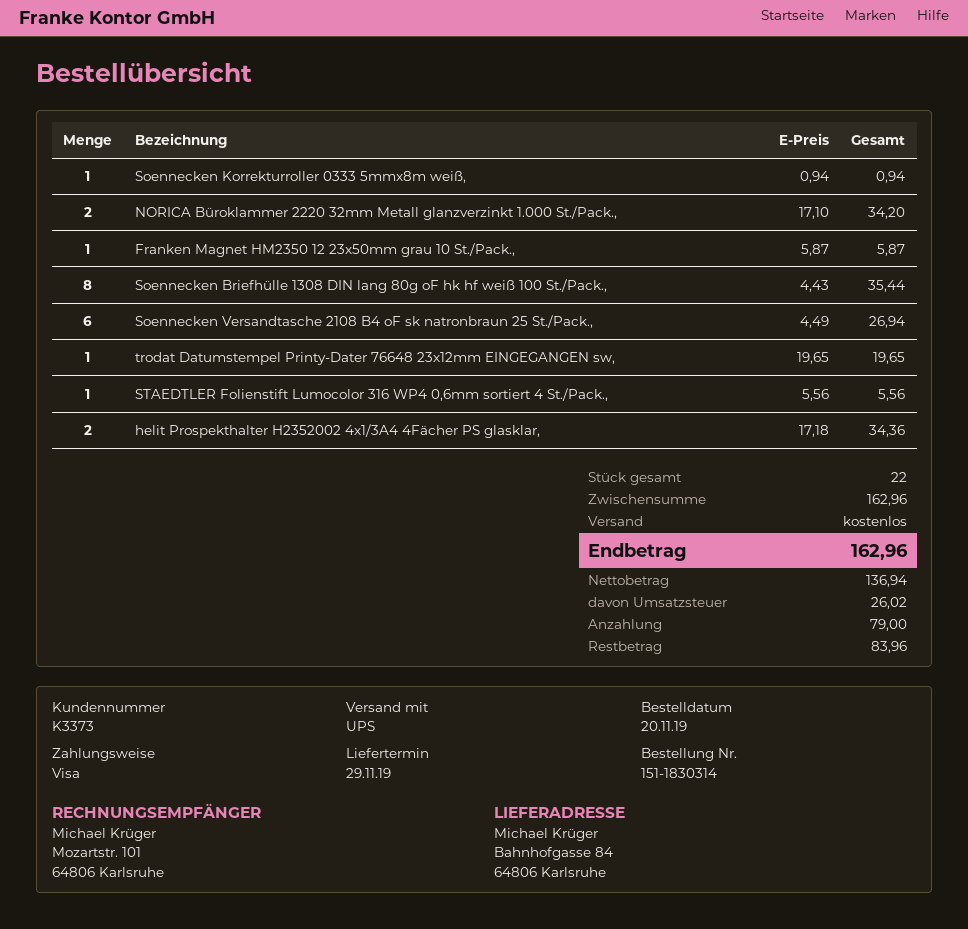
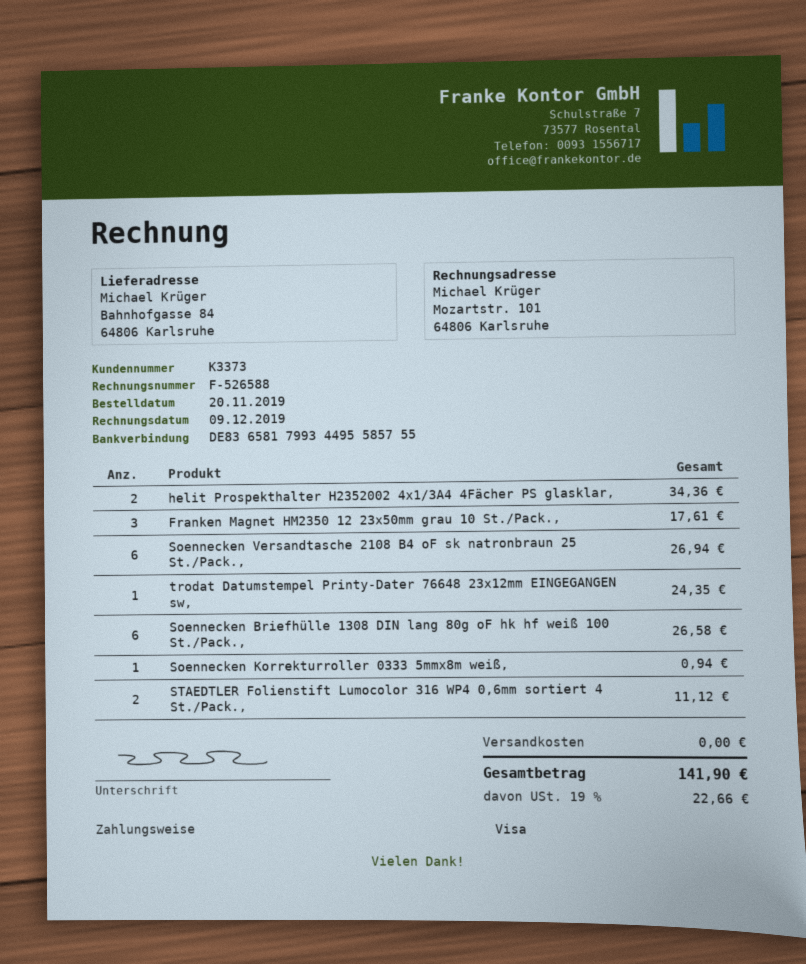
NORICA Büroklammer 2220 32mm Metall glanzverzinkt 1.000 St./Pack.,: 2 for 34.20 -> none
Franken Magnet HM2350 12 23x50mm grau 10 St./Pack.,: 1 for 5.87 -> 3 for 17.61
Soennecken Briefhülle 1308 DIN lang 80g oF hk hf weiß 100 St./Pack.,: 8 for 35.44 -> 6 for 26.58
trodat Datumstempel Printy-Dater 76648 23x12mm EINGEGANGEN sw,: 1 for 19.65 -> 1 for 24.35
STAEDTLER Folienstift Lumocolor 316 WP4 0,6mm sortiert 4 St./Pack.,: 1 for 5.56 -> 2 for 11.12
tax: 26.02 -> 22.66
total: 162.96 -> 141.90

